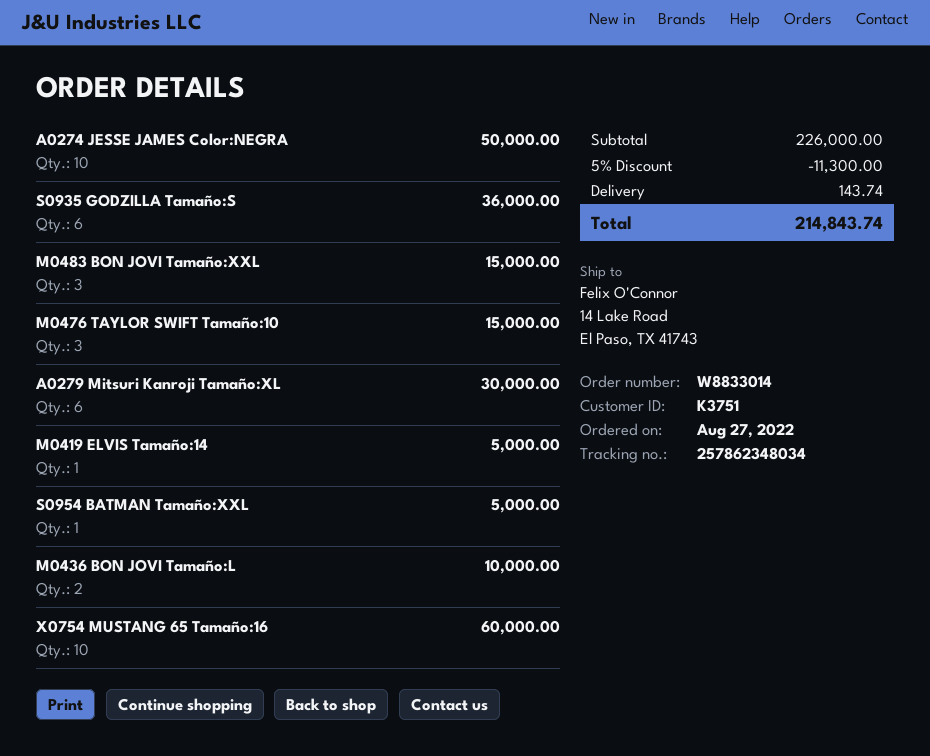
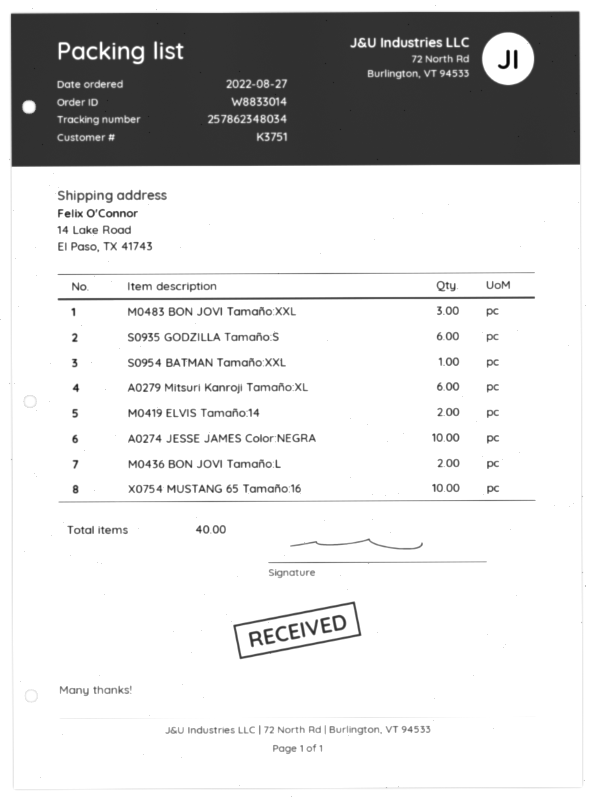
M0476 TAYLOR SWIFT Tamaño:10: 3 -> none
M0419 ELVIS Tamaño:14: 1 -> 2

